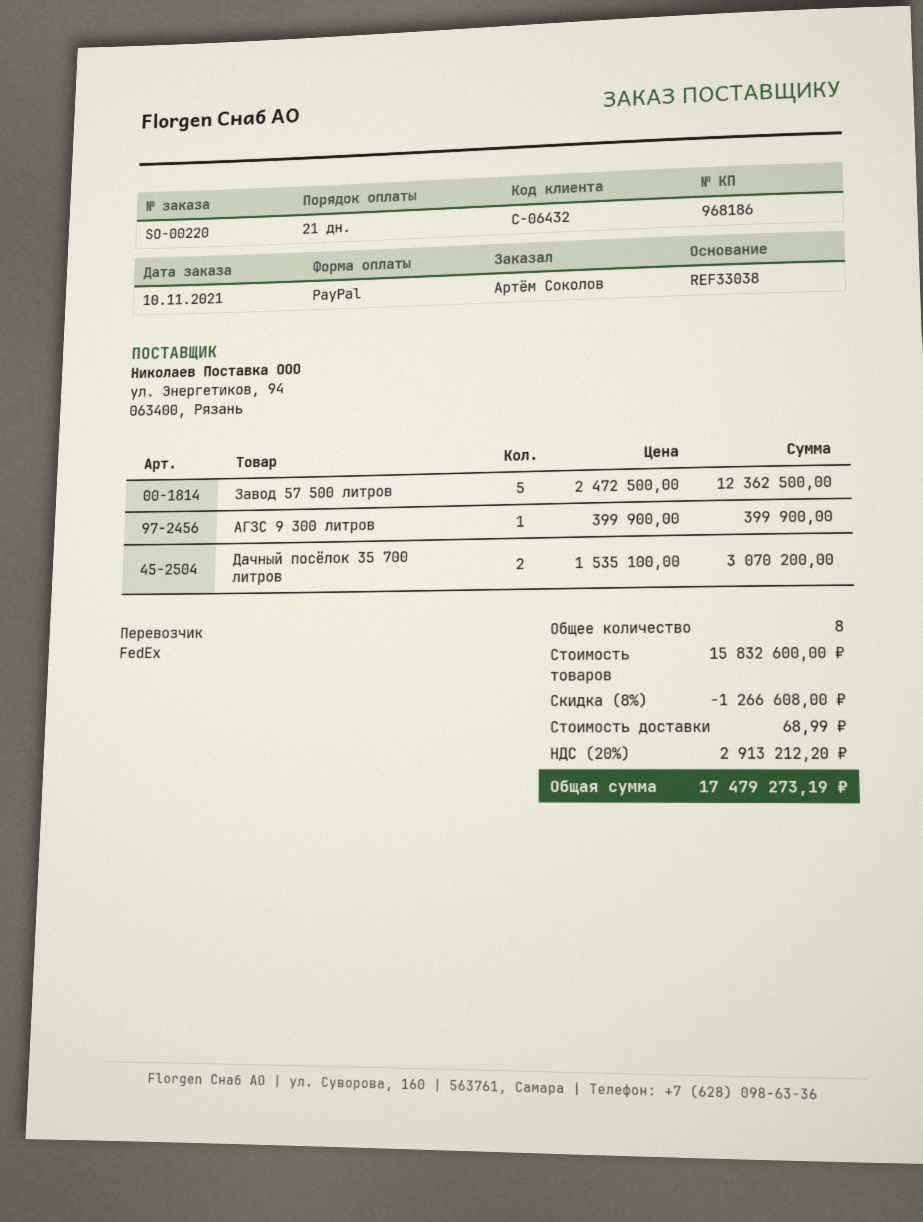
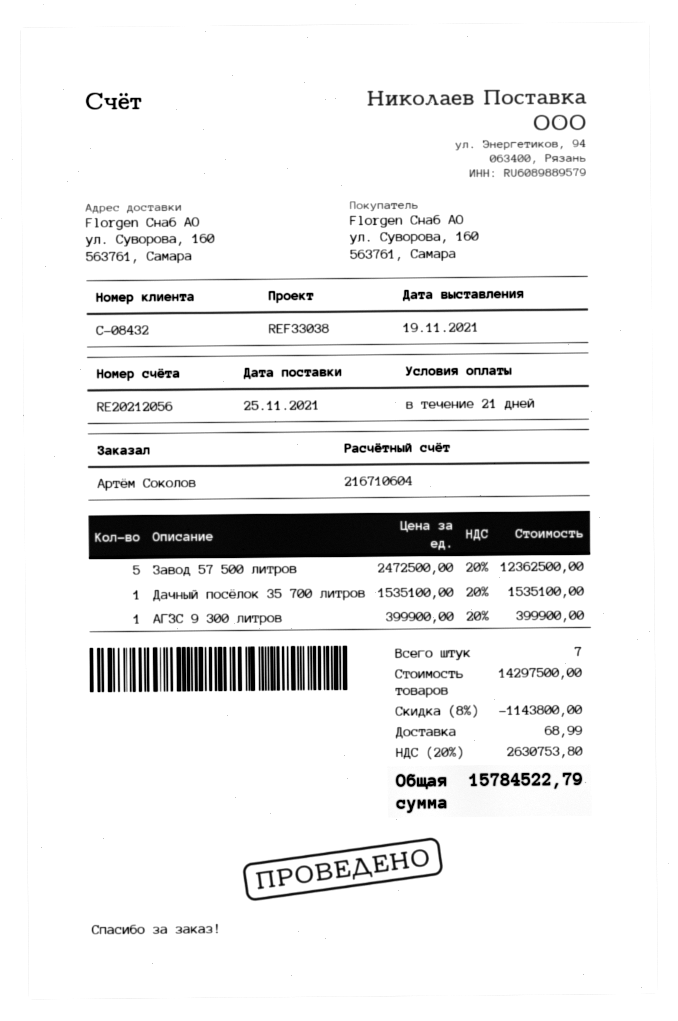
customer number: C-06432 -> C-08432
Дачный посёлок 35 700 литров: 2 x 1535100.00 = 3070200.00 -> 1 x 1535100.00 = 1535100.00
total quantity: 8 -> 7
subtotal: 15832600.00 -> 14297500.00
discount: 8% = 1266608.00 -> 8% = 1143800.00
tax: 20% = 2913212.20 -> 20% = 2630753.80
total: 17479273.19 -> 15784522.79

